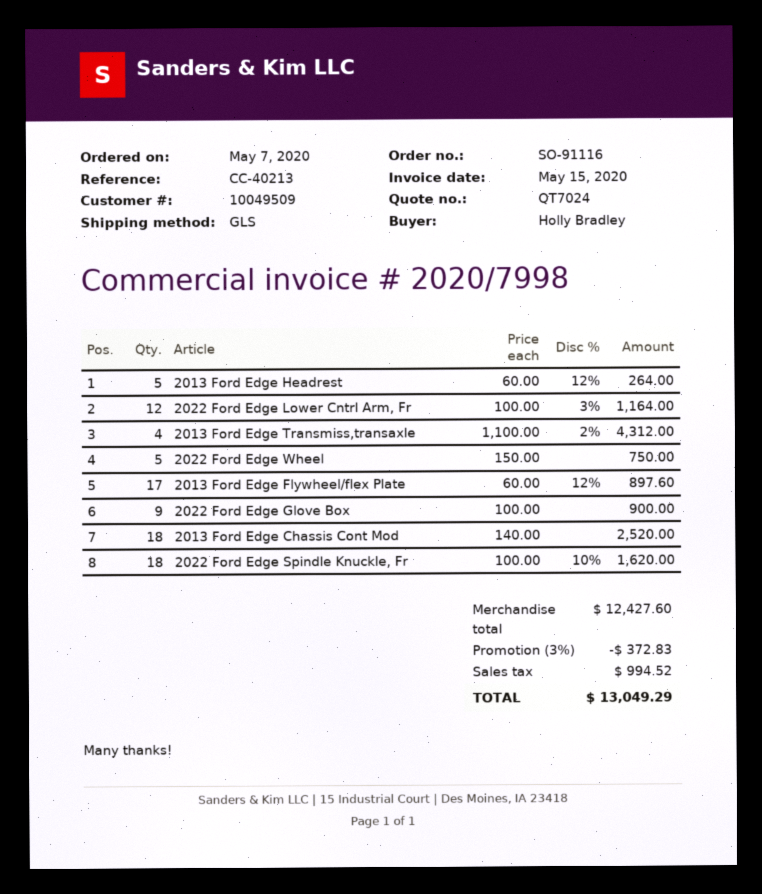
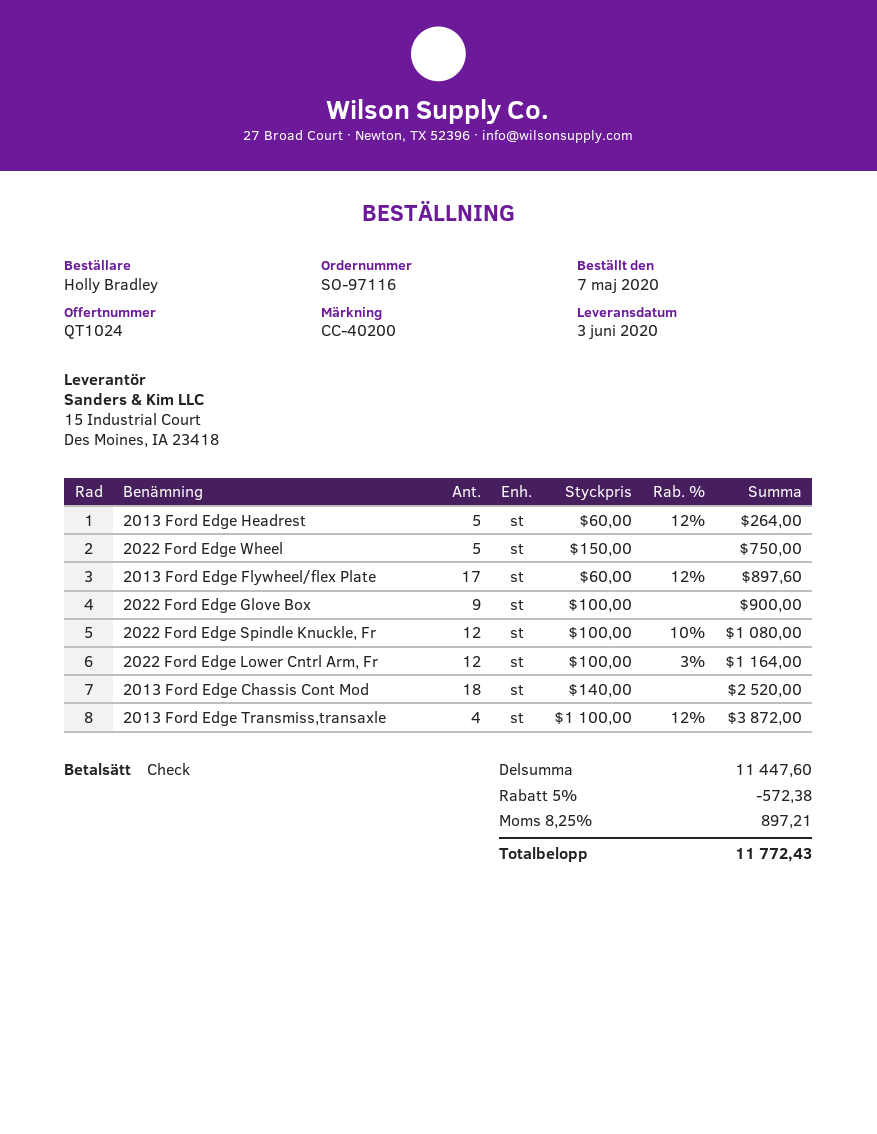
quote number: QT7024 -> QT1024
order number: SO-91116 -> SO-97116
reference: CC-40213 -> CC-40200
2013 Ford Edge Transmiss,transaxle: 4 x 1100.00 - 2% = 4312.00 -> 4 x 1100.00 - 12% = 3872.00
2022 Ford Edge Spindle Knuckle, Fr: 18 x 100.00 - 10% = 1620.00 -> 12 x 100.00 - 10% = 1080.00
subtotal: 12427.60 -> 11447.60
discount: 3% = 372.83 -> 5% = 572.38
tax: 994.52 -> 897.21
total: 13049.29 -> 11772.43

